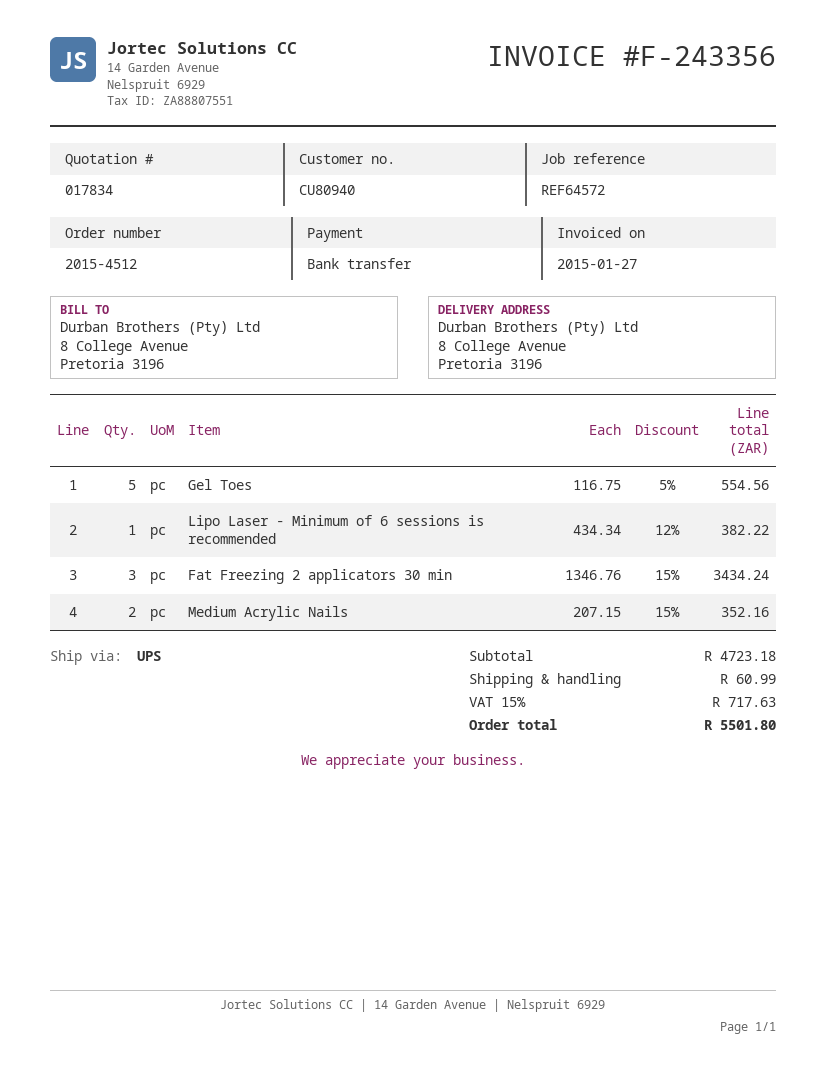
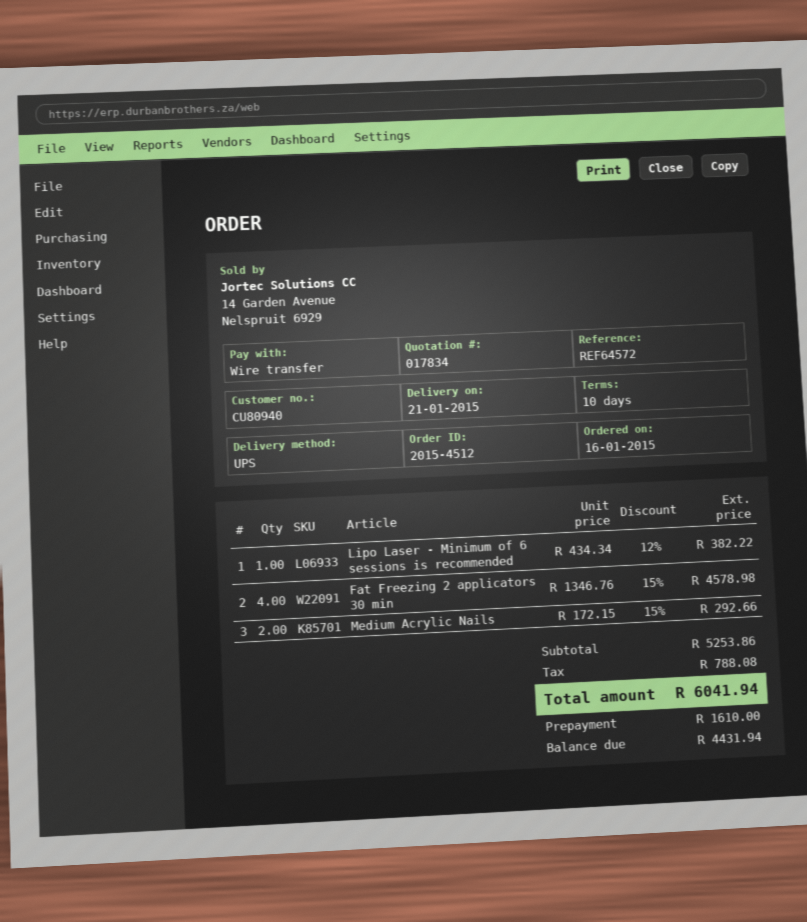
Gel Toes: 5 x 116.75 - 5% = 554.56 -> none
Fat Freezing 2 applicators 30 min: 3 x 1346.76 - 15% = 3434.24 -> 4 x 1346.76 - 15% = 4578.98
Medium Acrylic Nails: 2 x 207.15 - 15% = 352.16 -> 2 x 172.15 - 15% = 292.66
subtotal: 4723.18 -> 5253.86
shipping: 60.99 -> none
tax: 717.63 -> 788.08
total: 5501.80 -> 6041.94

